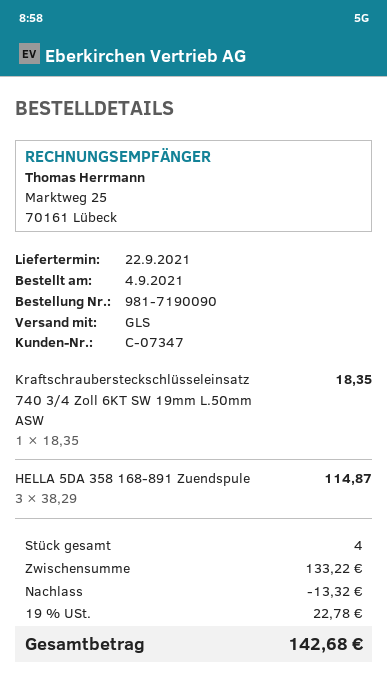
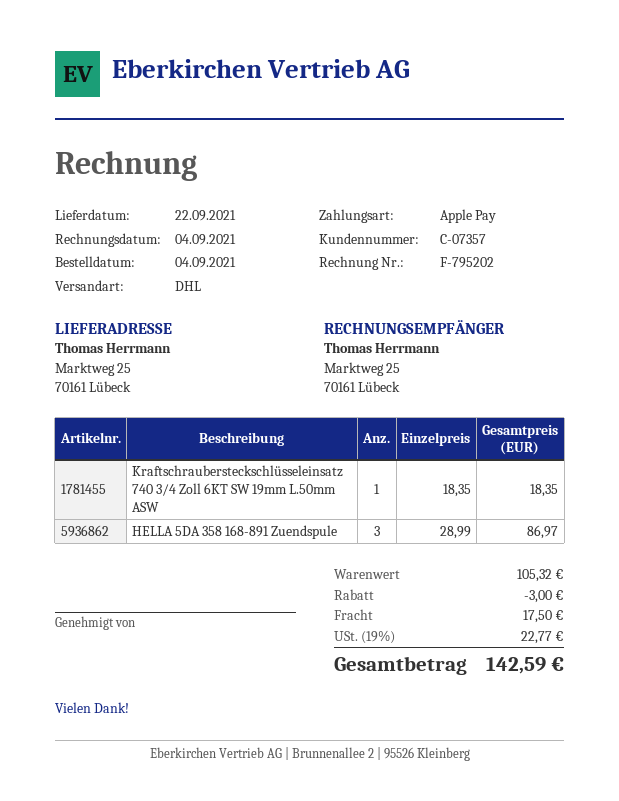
customer number: C-07347 -> C-07357
shipping method: GLS -> DHL
HELLA 5DA 358 168-891 Zuendspule: 3 x 38.29 = 114.87 -> 3 x 28.99 = 86.97
subtotal: 133.22 -> 105.32
discount: 13.32 -> 3.00
shipping: none -> 17.50
tax: 19% = 22.78 -> 19% = 22.77
total: 142.68 -> 142.59

